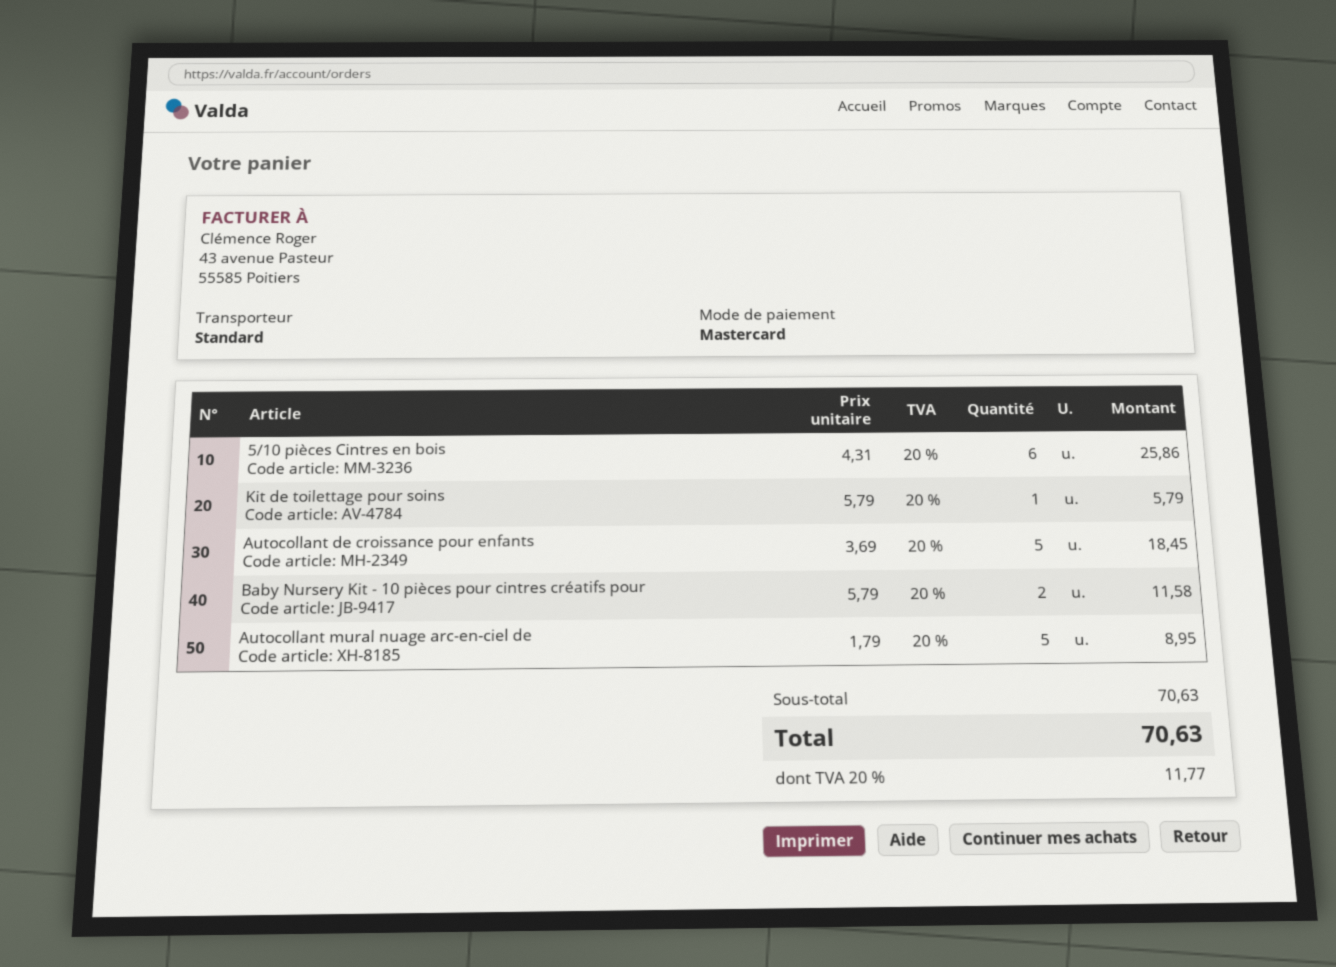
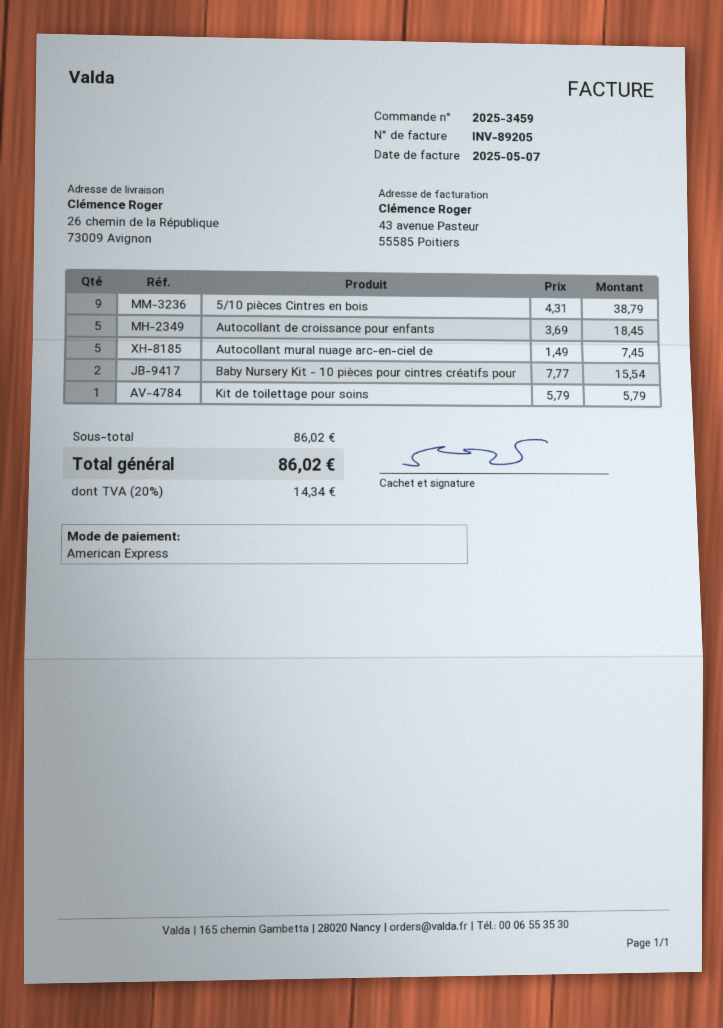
payment method: Mastercard -> American Express
5/10 pièces Cintres en bois: 6 x 4.31 = 25.86 -> 9 x 4.31 = 38.79
Baby Nursery Kit - 10 pièces pour cintres créatifs pour: 2 x 5.79 = 11.58 -> 2 x 7.77 = 15.54
Autocollant mural nuage arc-en-ciel de: 5 x 1.79 = 8.95 -> 5 x 1.49 = 7.45
subtotal: 70.63 -> 86.02
tax: 20% = 11.77 -> 20% = 14.34
total: 70.63 -> 86.02

